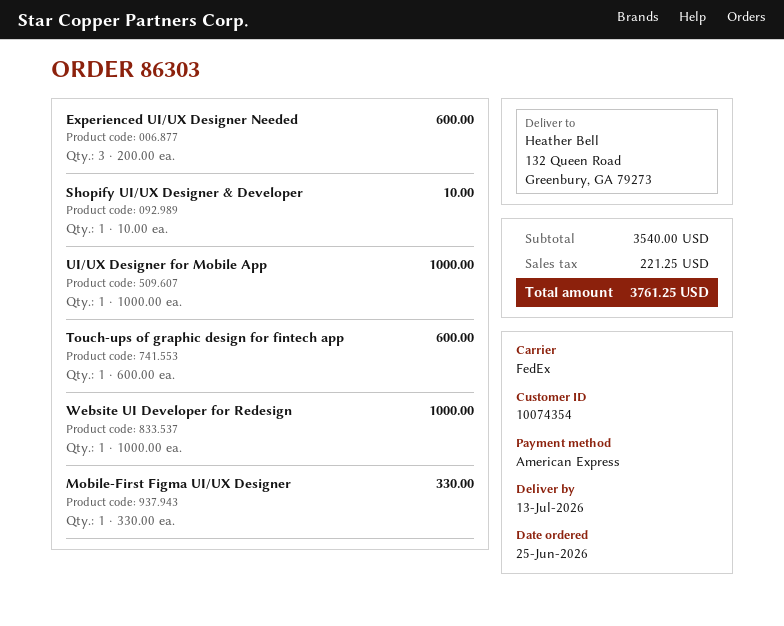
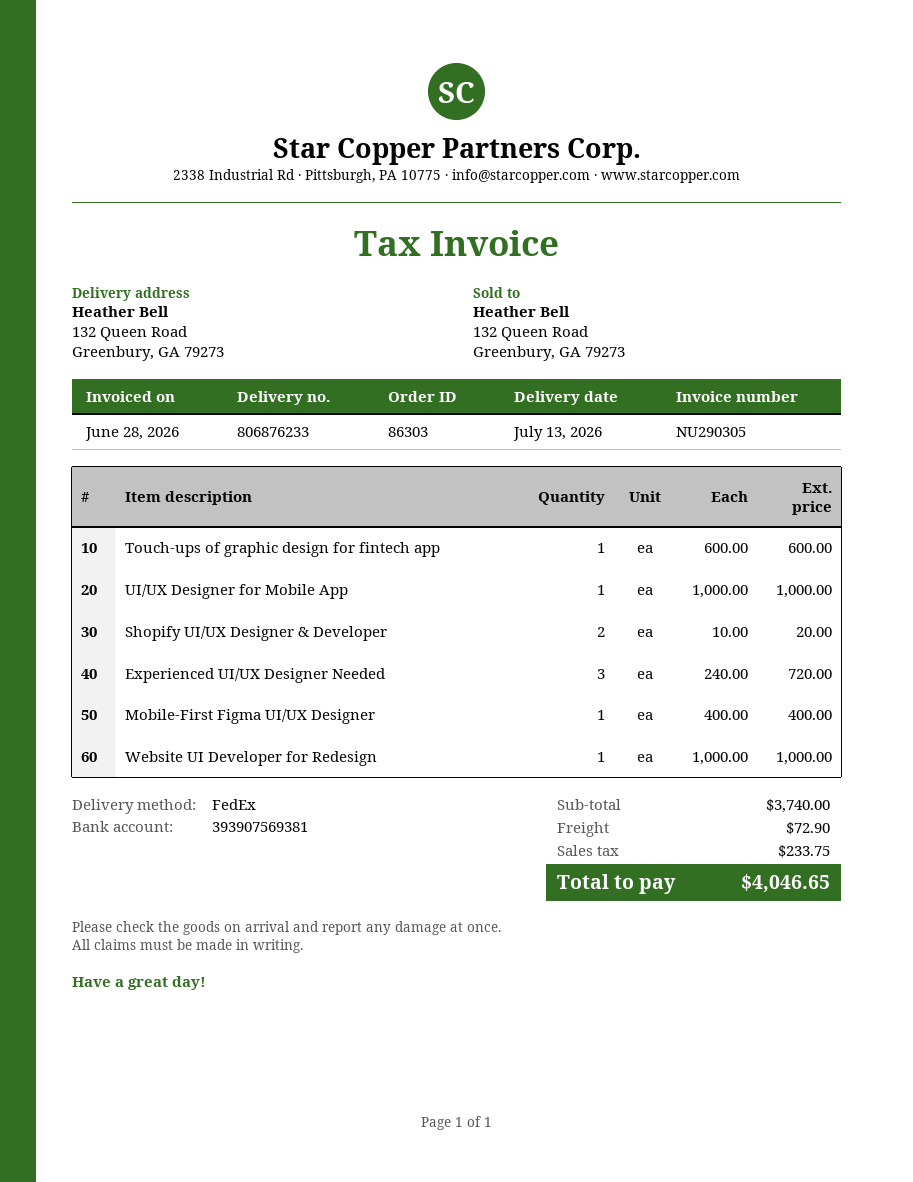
Experienced UI/UX Designer Needed: 3 x 200.00 = 600.00 -> 3 x 240.00 = 720.00
Shopify UI/UX Designer & Developer: 1 x 10.00 = 10.00 -> 2 x 10.00 = 20.00
Mobile-First Figma UI/UX Designer: 1 x 330.00 = 330.00 -> 1 x 400.00 = 400.00
subtotal: 3540.00 -> 3740.00
shipping: none -> 72.90
tax: 221.25 -> 233.75
total: 3761.25 -> 4046.65

